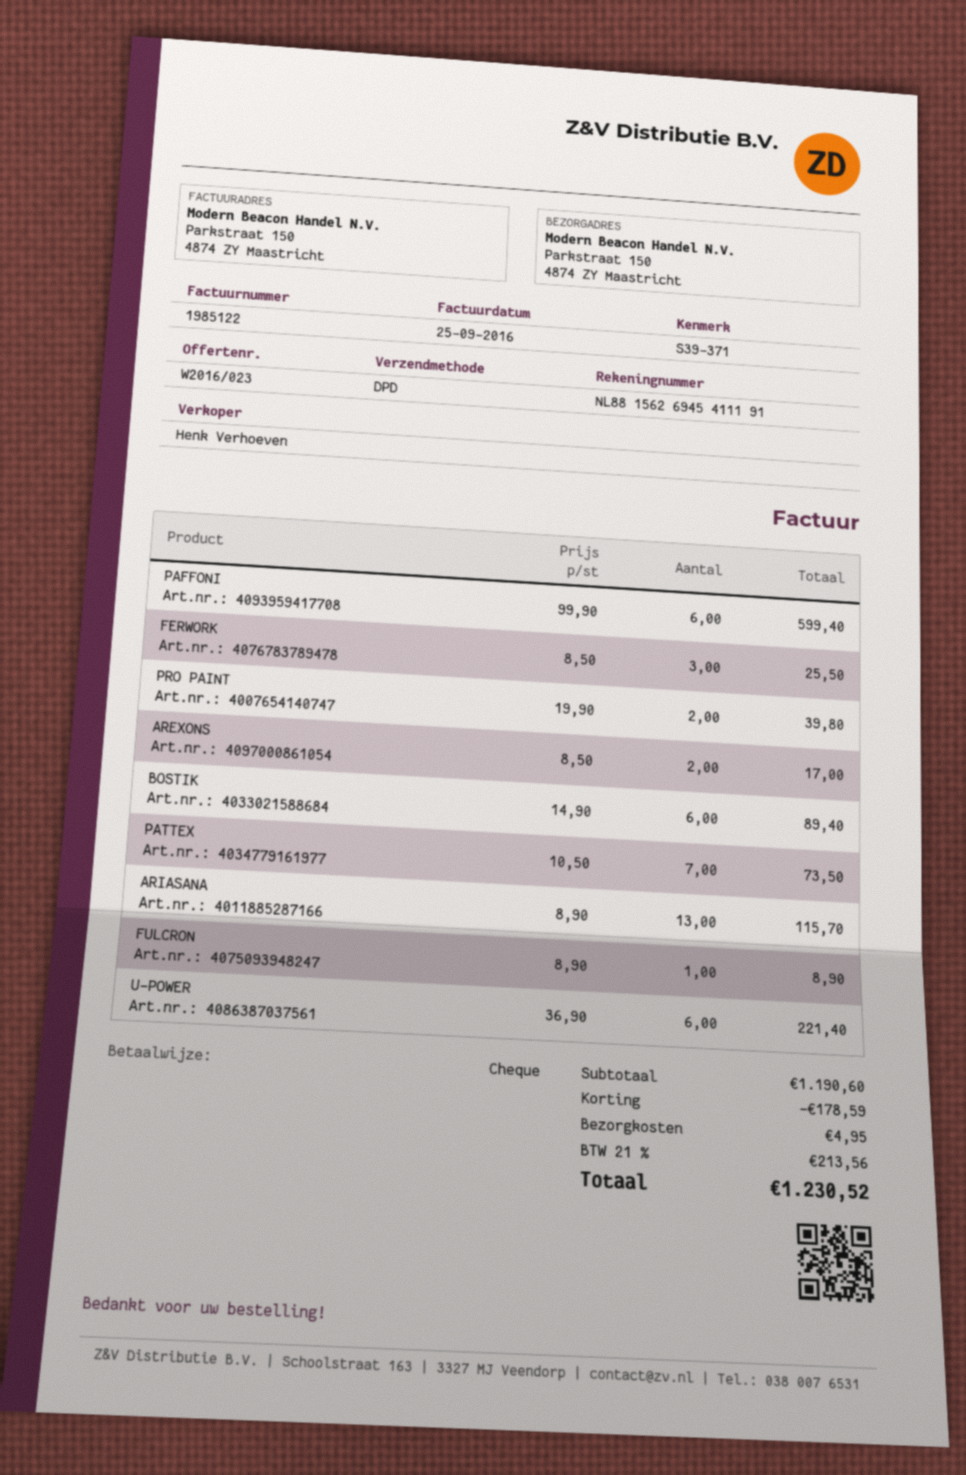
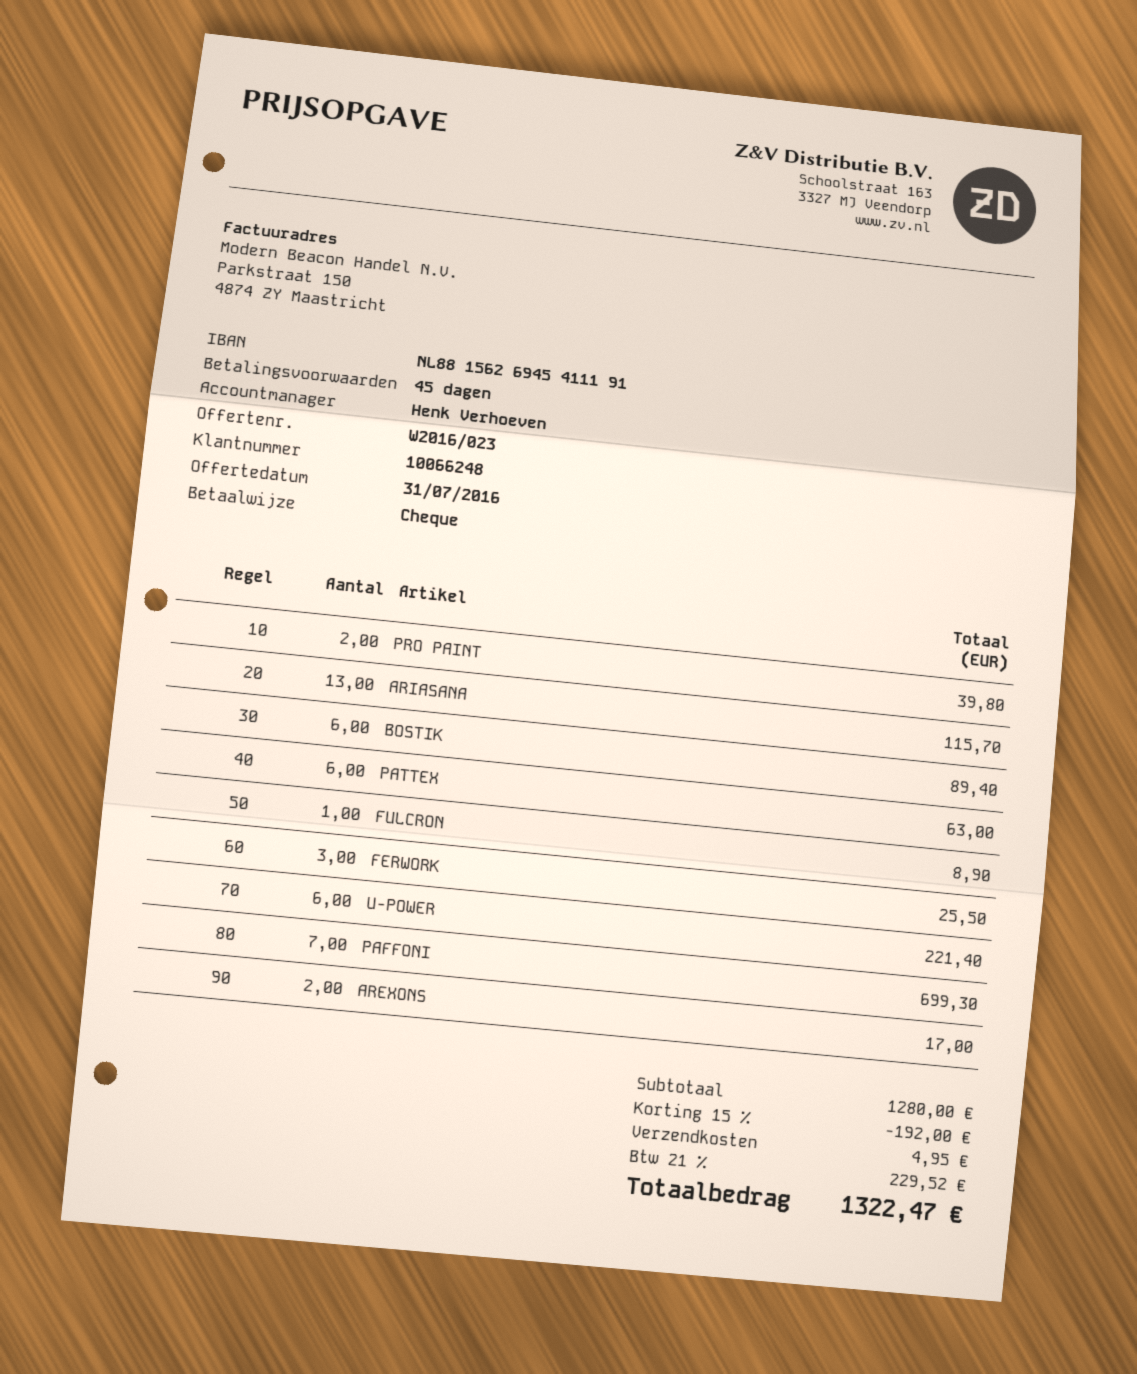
PAFFONI: 6 for 599.40 -> 7 for 699.30
PATTEX: 7 for 73.50 -> 6 for 63.00
subtotal: 1190.60 -> 1280.00
discount: 178.59 -> 192.00
tax: 21% = 213.56 -> 21% = 229.52
total: 1230.52 -> 1322.47

